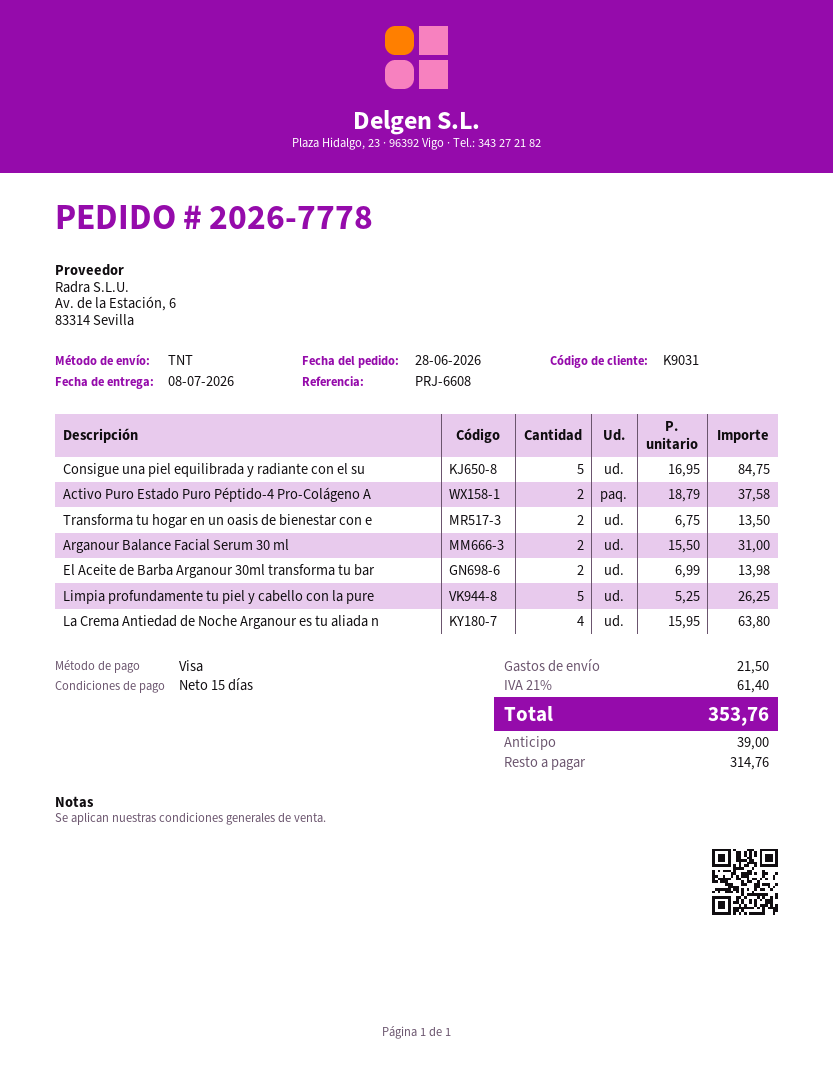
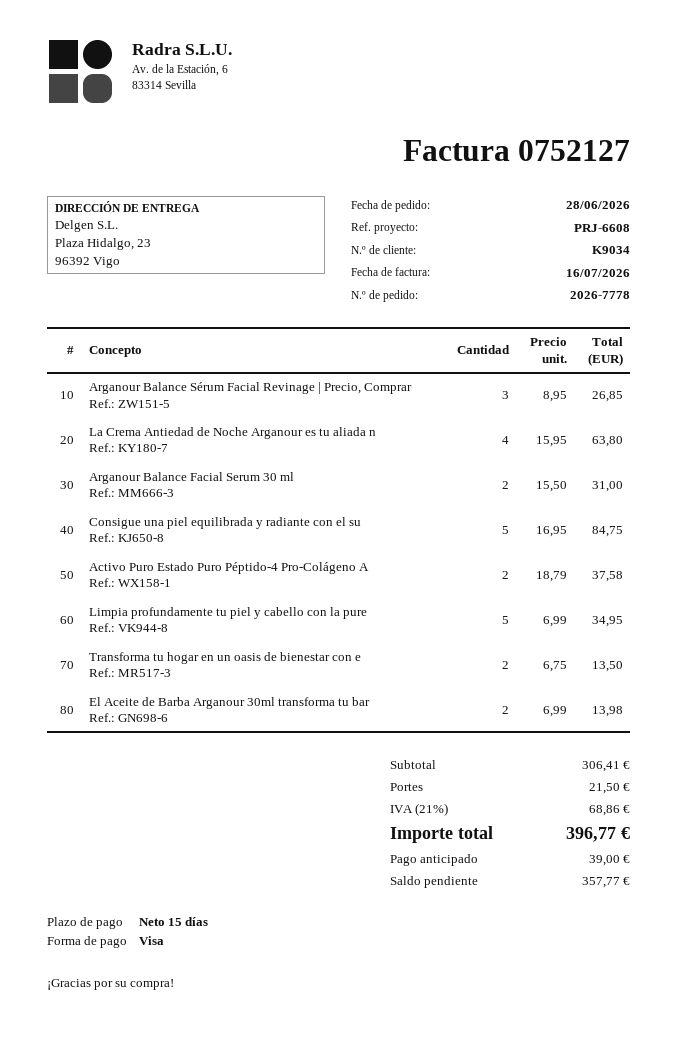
customer number: K9031 -> K9034
Limpia profundamente tu piel y cabello con la pure: 5 x 5.25 = 26.25 -> 5 x 6.99 = 34.95
Arganour Balance Sérum Facial Revinage | Precio, Comprar: none -> 3 x 8.95 = 26.85
tax: 21% = 61.40 -> 21% = 68.86
total: 353.76 -> 396.77
balance: 314.76 -> 357.77

